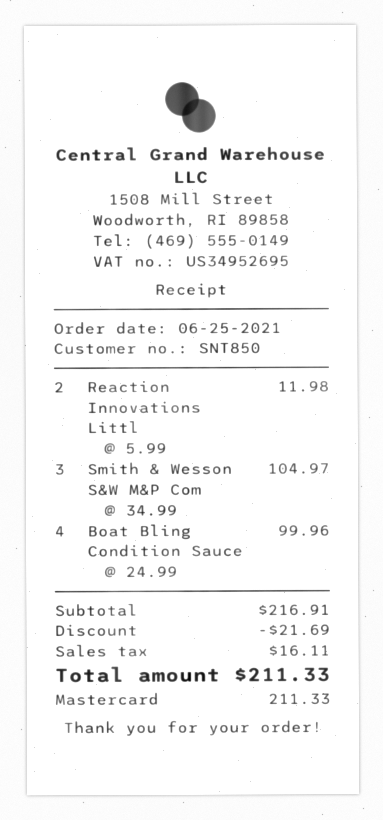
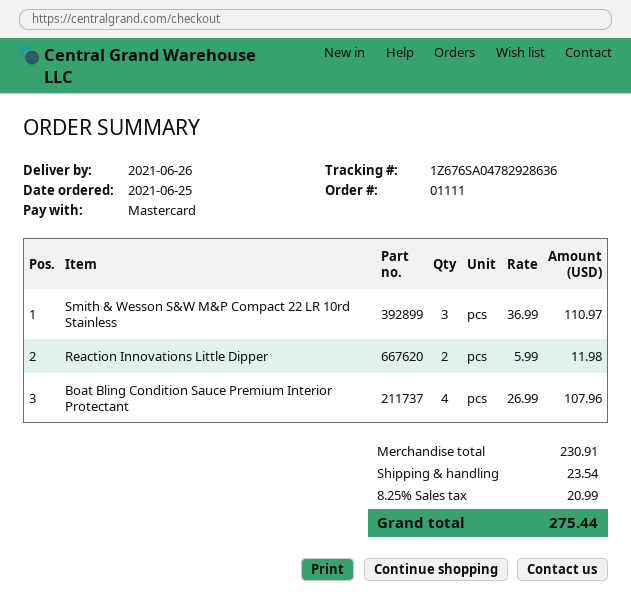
Smith & Wesson S&W M&P Com: 3 x 34.99 = 104.97 -> 3 x 36.99 = 110.97
Boat Bling Condition Sauce: 4 x 24.99 = 99.96 -> 4 x 26.99 = 107.96
subtotal: 216.91 -> 230.91
discount: 21.69 -> none
shipping: none -> 23.54
tax: 16.11 -> 20.99
total: 211.33 -> 275.44

